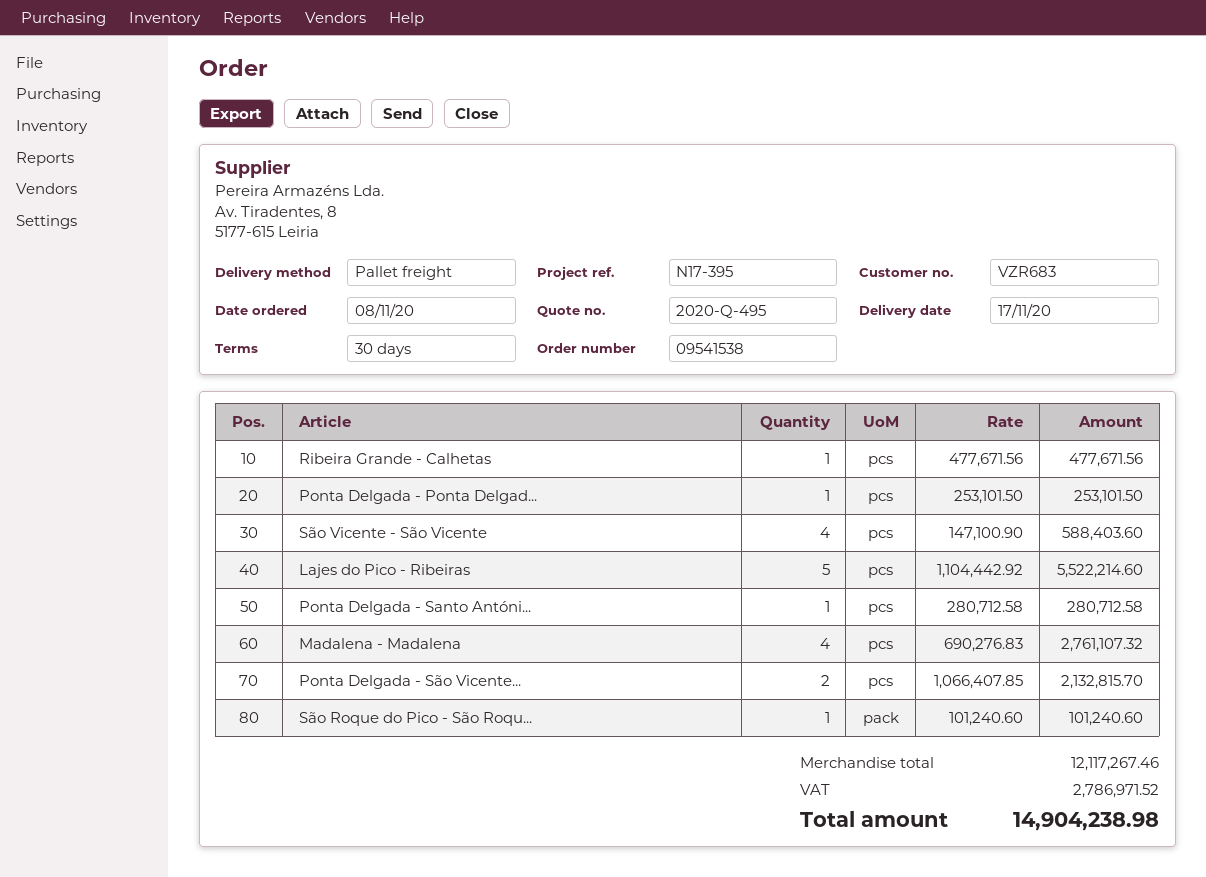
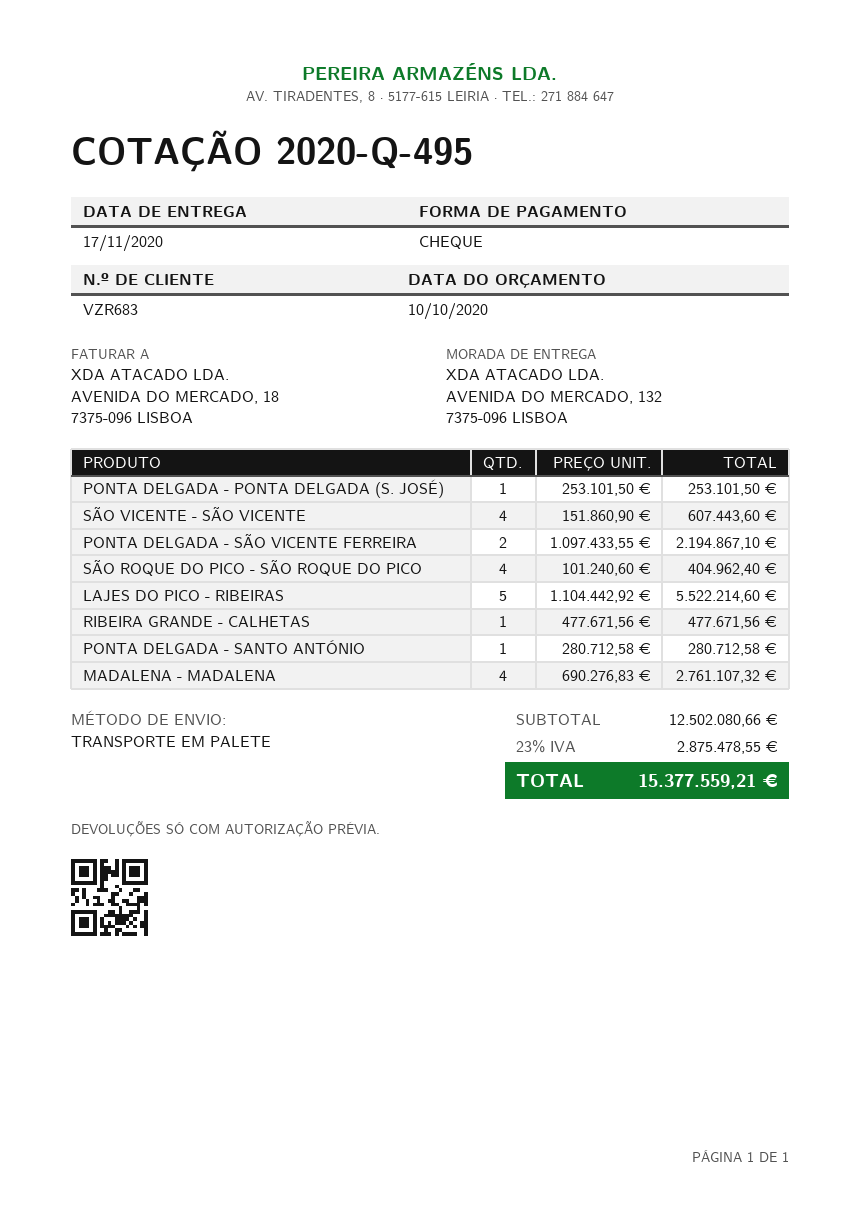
São Vicente - São Vicente: 4 x 147100.90 = 588403.60 -> 4 x 151860.90 = 607443.60
Ponta Delgada - São Vicente...: 2 x 1066407.85 = 2132815.70 -> 2 x 1097433.55 = 2194867.10
São Roque do Pico - São Roqu...: 1 x 101240.60 = 101240.60 -> 4 x 101240.60 = 404962.40
subtotal: 12117267.46 -> 12502080.66
tax: 2786971.52 -> 2875478.55
total: 14904238.98 -> 15377559.21

